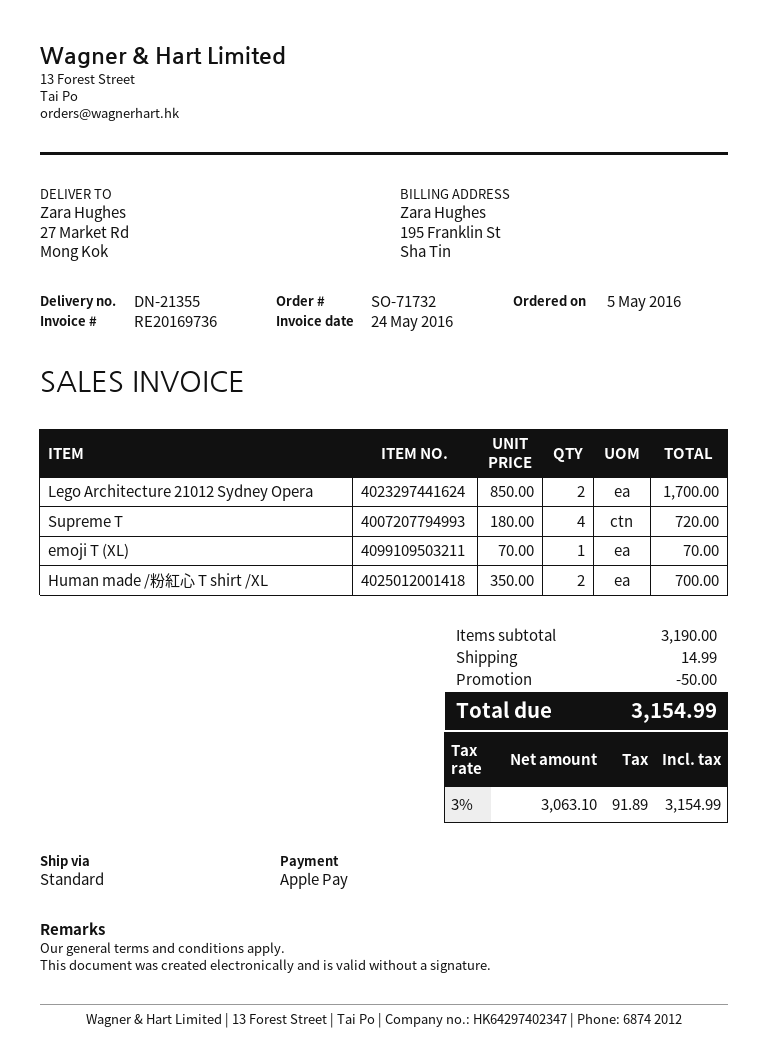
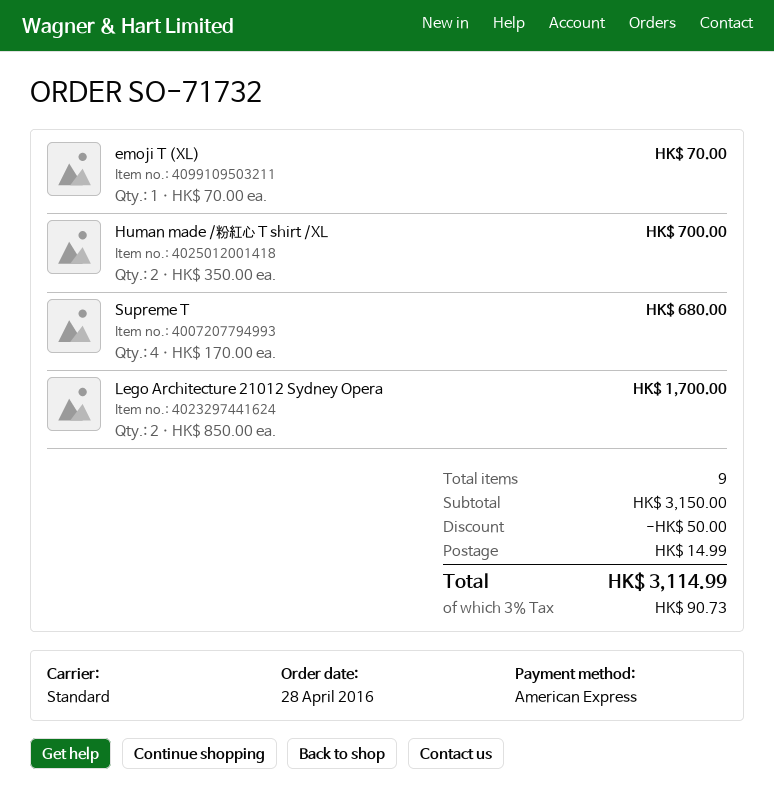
order date: 2016-05-05 -> 2016-04-28
payment method: Apple Pay -> American Express
Supreme T: 4 x 180.00 = 720.00 -> 4 x 170.00 = 680.00
subtotal: 3190.00 -> 3150.00
tax: 3% = 91.89 -> 3% = 90.73
total: 3154.99 -> 3114.99

